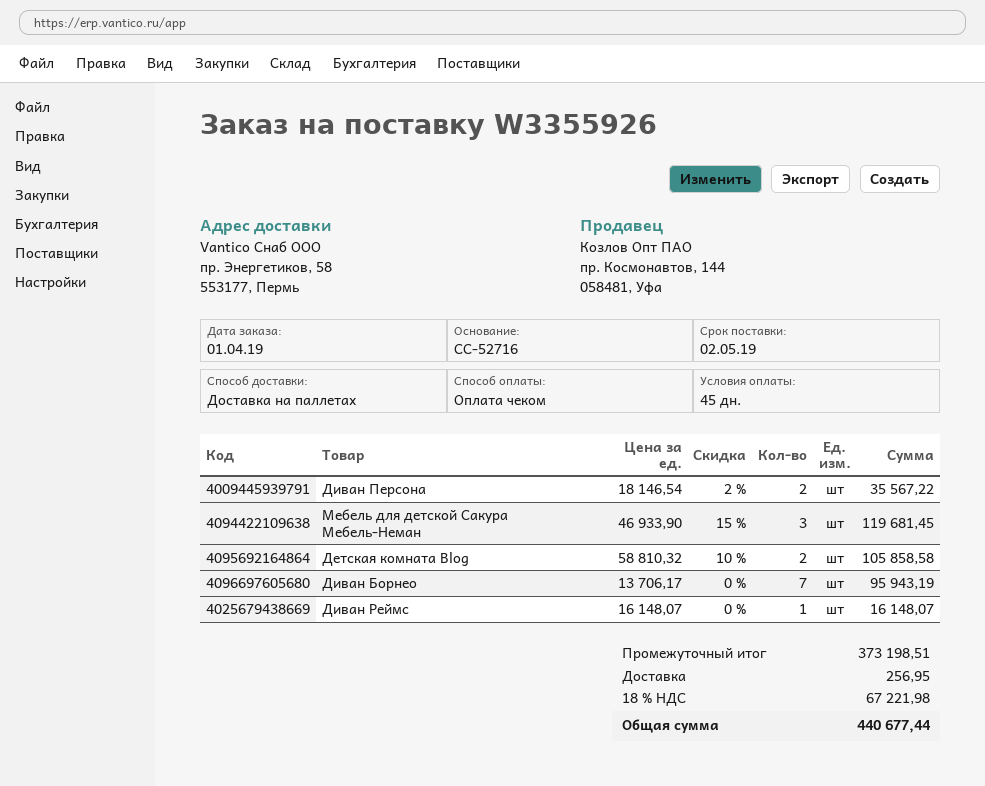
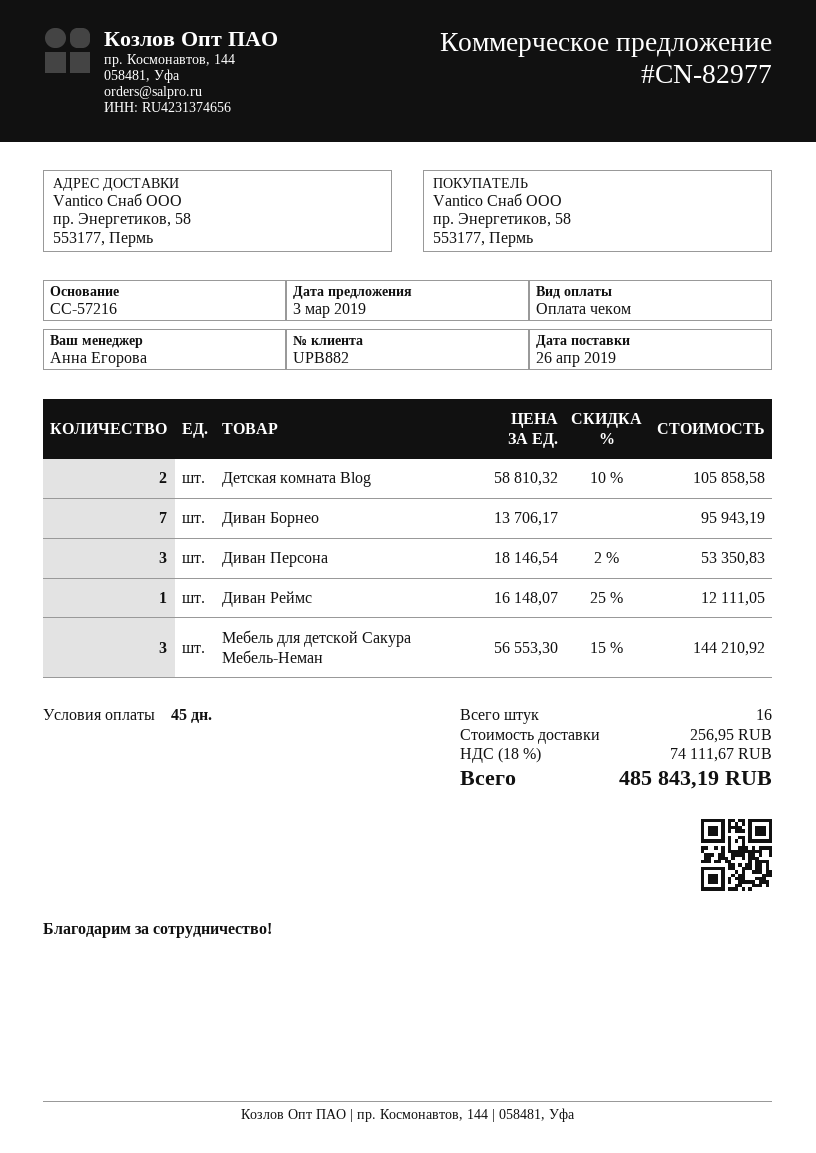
delivery date: 2019-05-02 -> 2019-04-26
reference: CC-52716 -> CC-57216
Диван Персона: 2 x 18146.54 - 2% = 35567.22 -> 3 x 18146.54 - 2% = 53350.83
Мебель для детской Сакура Мебель-Неман: 3 x 46933.90 - 15% = 119681.45 -> 3 x 56553.30 - 15% = 144210.92
Диван Реймс: 1 x 16148.07 = 16148.07 -> 1 x 16148.07 - 25% = 12111.05
tax: 18% = 67221.98 -> 18% = 74111.67
total: 440677.44 -> 485843.19

